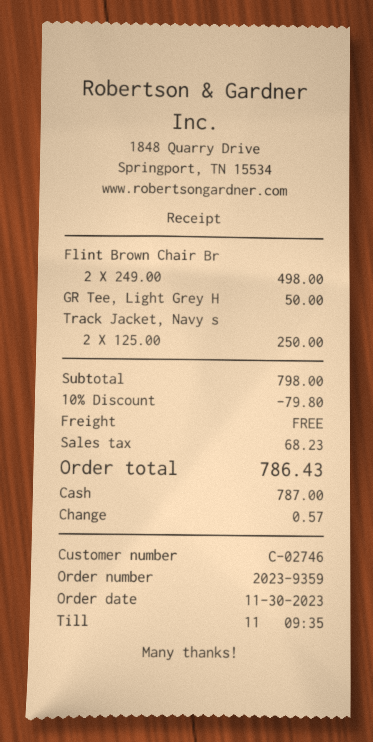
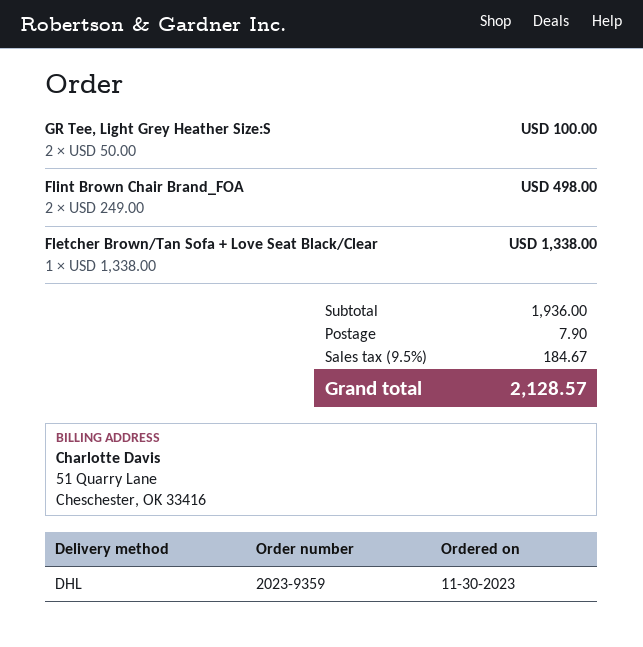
GR Tee, Light Grey H: 1 x 50.00 = 50.00 -> 2 x 50.00 = 100.00
Track Jacket, Navy s: 2 x 125.00 = 250.00 -> none
Fletcher Brown/Tan Sofa + Love Seat Black/Clear: none -> 1 x 1338.00 = 1338.00
subtotal: 798.00 -> 1936.00
discount: 10% = 79.80 -> none
shipping: 0.00 -> 7.90
tax: 68.23 -> 184.67
total: 786.43 -> 2128.57

